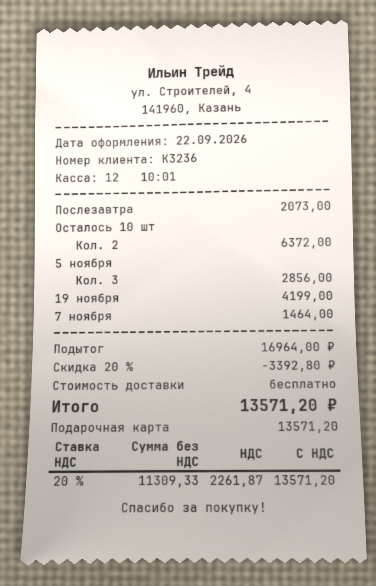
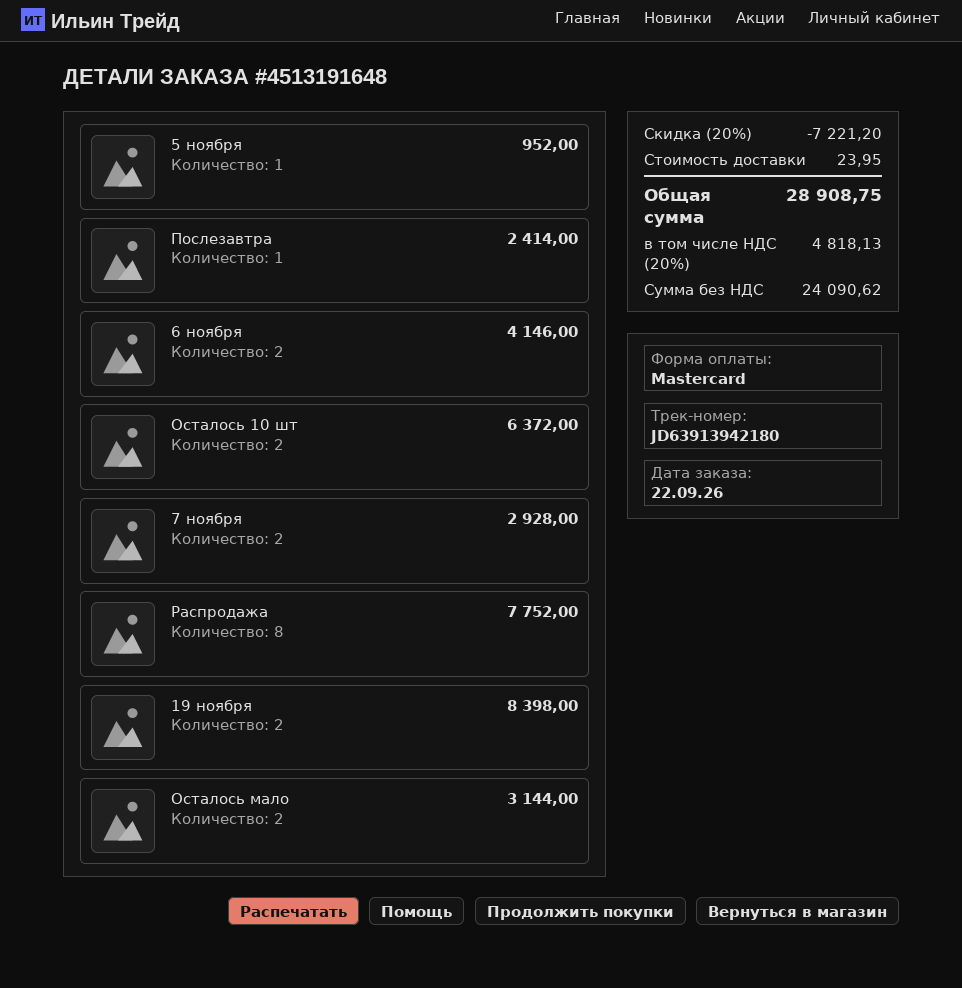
payment method: gift card -> Mastercard
Послезавтра: 1 for 2073.00 -> 1 for 2414.00
5 ноября: 3 for 2856.00 -> 1 for 952.00
19 ноября: 1 for 4199.00 -> 2 for 8398.00
7 ноября: 1 for 1464.00 -> 2 for 2928.00
6 ноября: none -> 2 for 4146.00
Распродажа: none -> 8 for 7752.00
Осталось мало: none -> 2 for 3144.00
discount: 20% = 3392.80 -> 20% = 7221.20
shipping: 0.00 -> 23.95
net: 11309.33 -> 24090.62
tax: 20% = 2261.87 -> 20% = 4818.13
total: 13571.20 -> 28908.75

